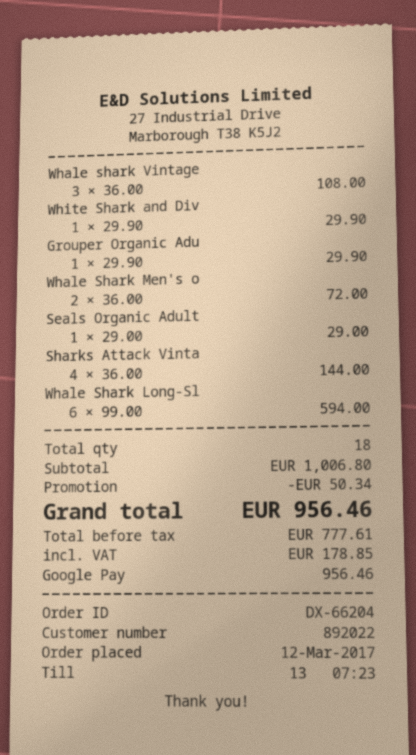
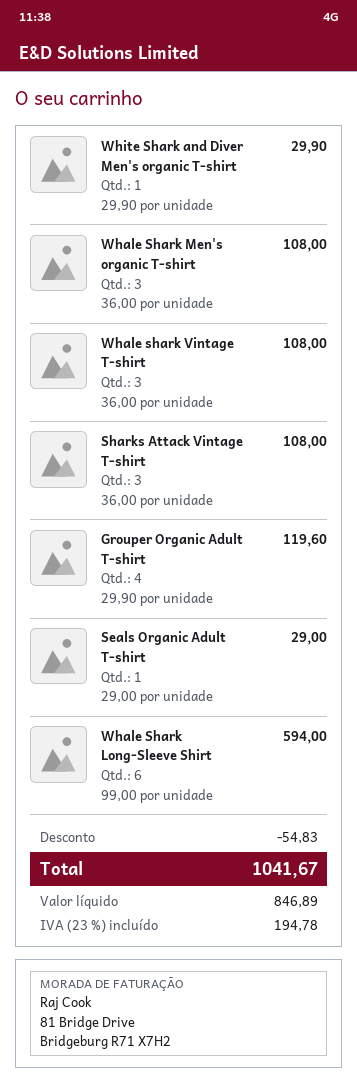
Grouper Organic Adu: 1 x 29.90 = 29.90 -> 4 x 29.90 = 119.60
Whale Shark Men's o: 2 x 36.00 = 72.00 -> 3 x 36.00 = 108.00
Sharks Attack Vinta: 4 x 36.00 = 144.00 -> 3 x 36.00 = 108.00
discount: 50.34 -> 54.83
net: 777.61 -> 846.89
tax: 178.85 -> 194.78
total: 956.46 -> 1041.67

